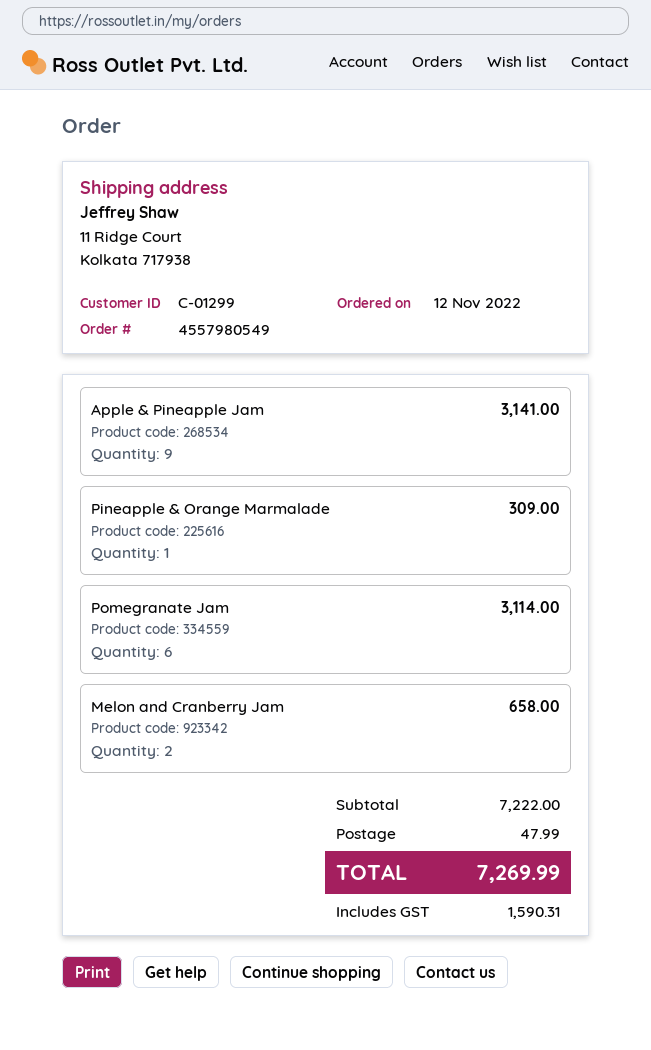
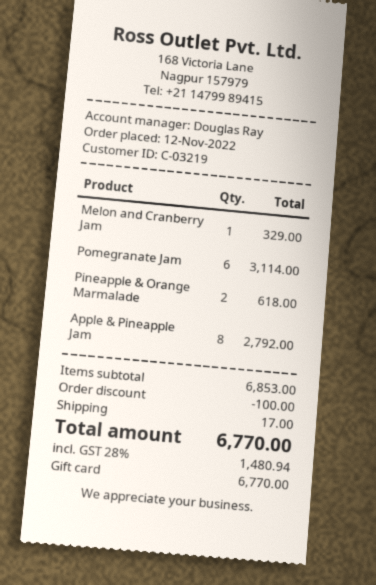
customer number: C-01299 -> C-03219
Apple & Pineapple Jam: 9 for 3141.00 -> 8 for 2792.00
Pineapple & Orange Marmalade: 1 for 309.00 -> 2 for 618.00
Melon and Cranberry Jam: 2 for 658.00 -> 1 for 329.00
subtotal: 7222.00 -> 6853.00
discount: none -> 100.00
shipping: 47.99 -> 17.00
tax: 1590.31 -> 1480.94
total: 7269.99 -> 6770.00

